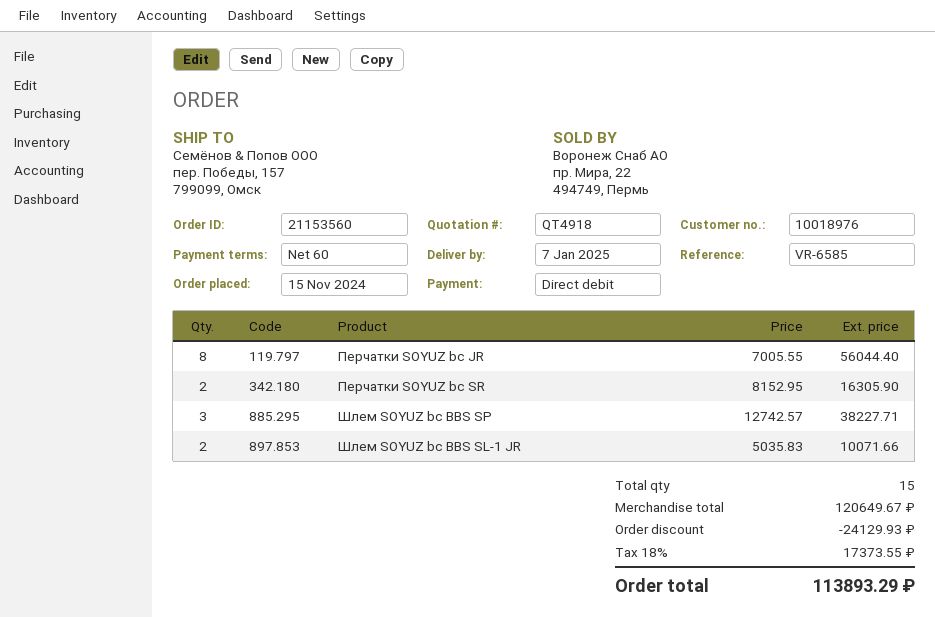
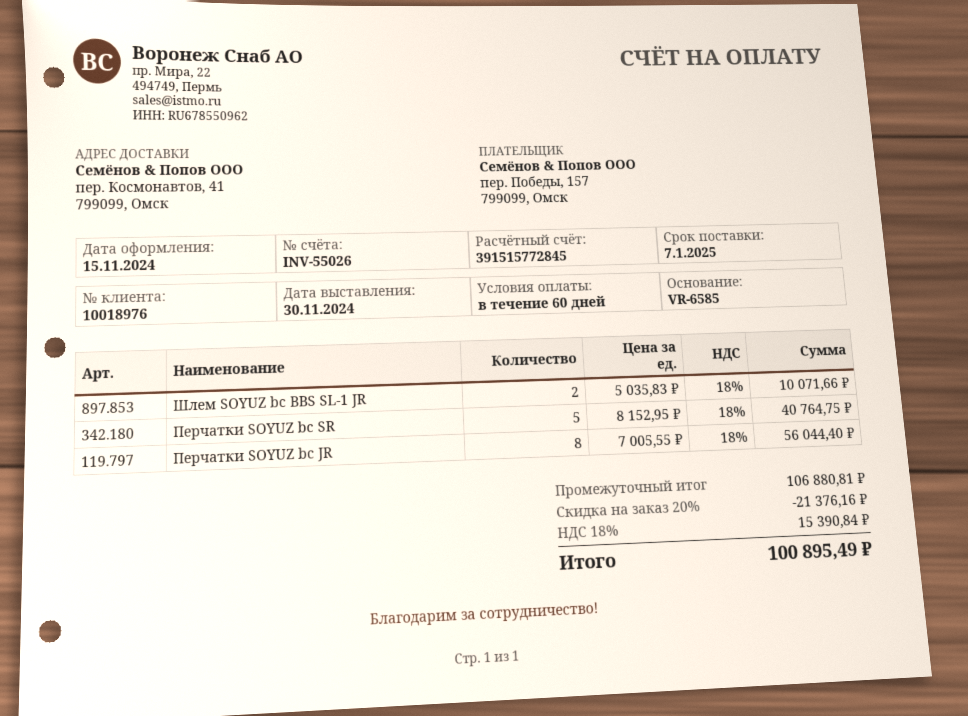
ship to: пер. Победы, 157, 799099, Омск -> пер. Космонавтов, 41, 799099, Омск
Перчатки SOYUZ bc SR: 2 x 8152.95 = 16305.90 -> 5 x 8152.95 = 40764.75
Шлем SOYUZ bc BBS SP: 3 x 12742.57 = 38227.71 -> none
subtotal: 120649.67 -> 106880.81
discount: 24129.93 -> 21376.16
tax: 18% = 17373.55 -> 18% = 15390.84
total: 113893.29 -> 100895.49

